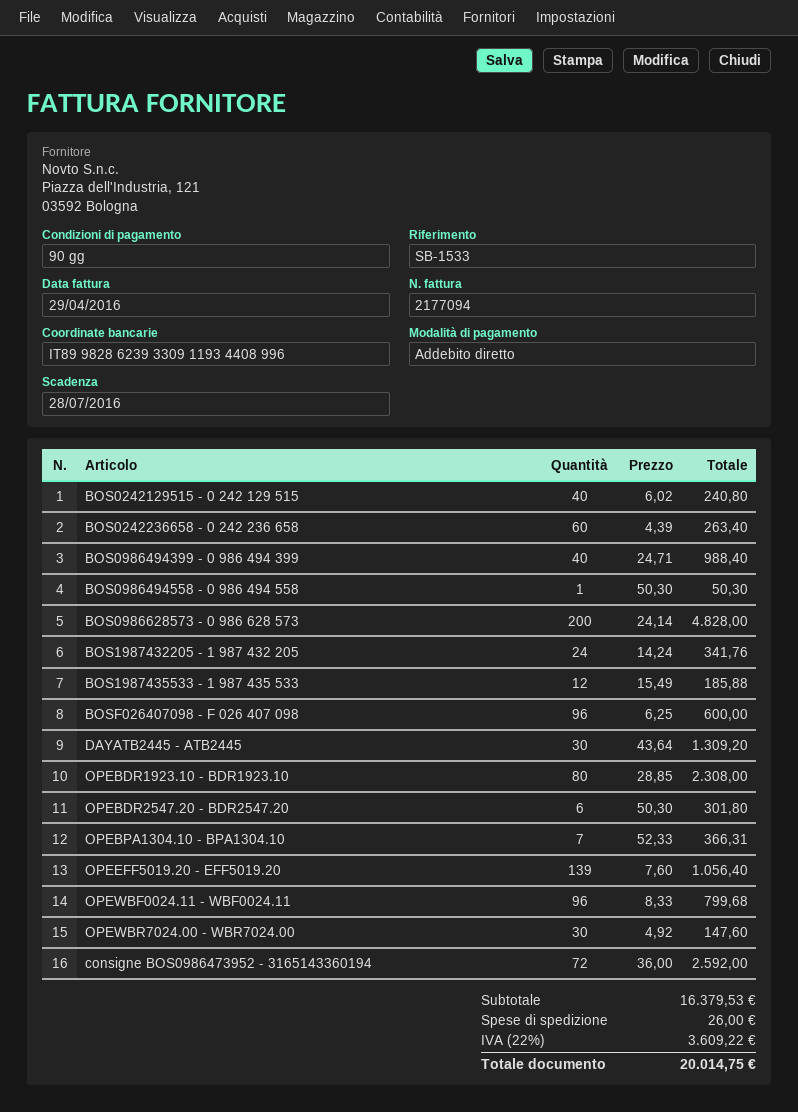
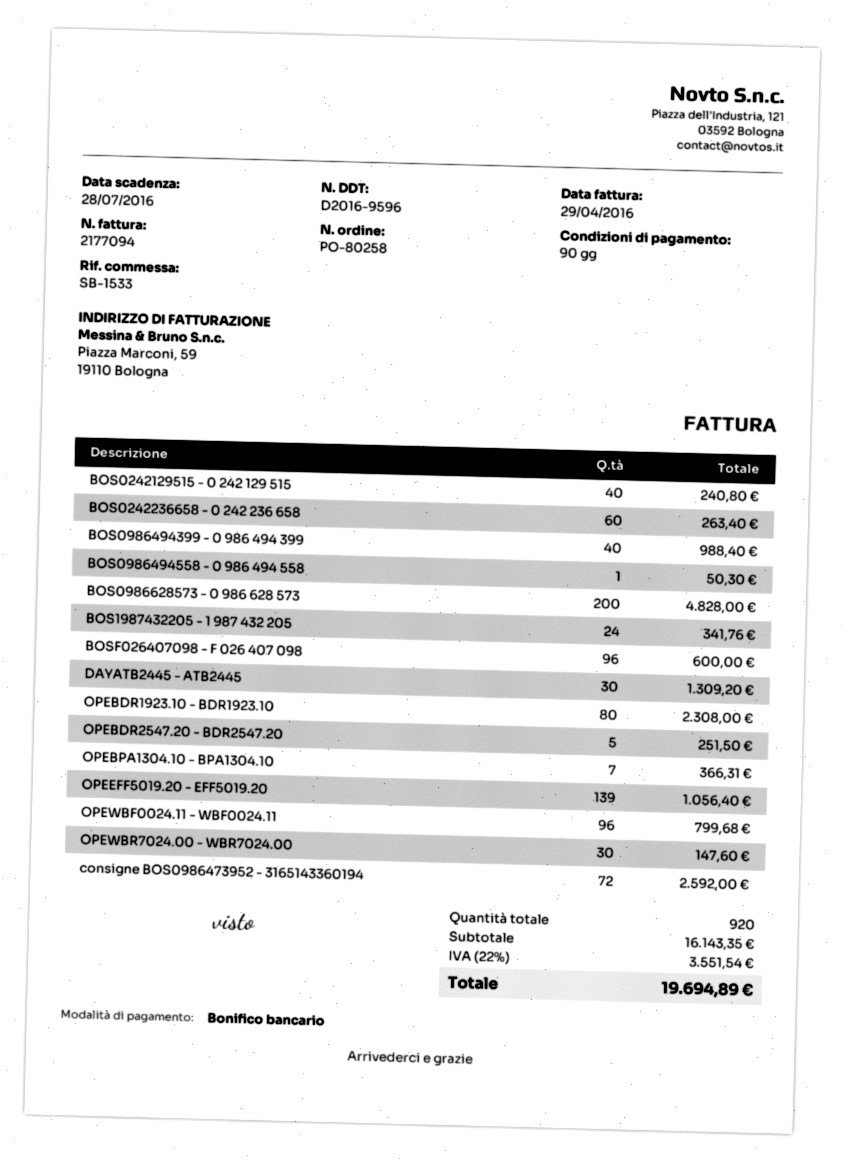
payment method: direct debit -> bank transfer
BOS1987435533 - 1 987 435 533: 12 for 185.88 -> none
OPEBDR2547.20 - BDR2547.20: 6 for 301.80 -> 5 for 251.50
subtotal: 16379.53 -> 16143.35
shipping: 26.00 -> none
tax: 22% = 3609.22 -> 22% = 3551.54
total: 20014.75 -> 19694.89

